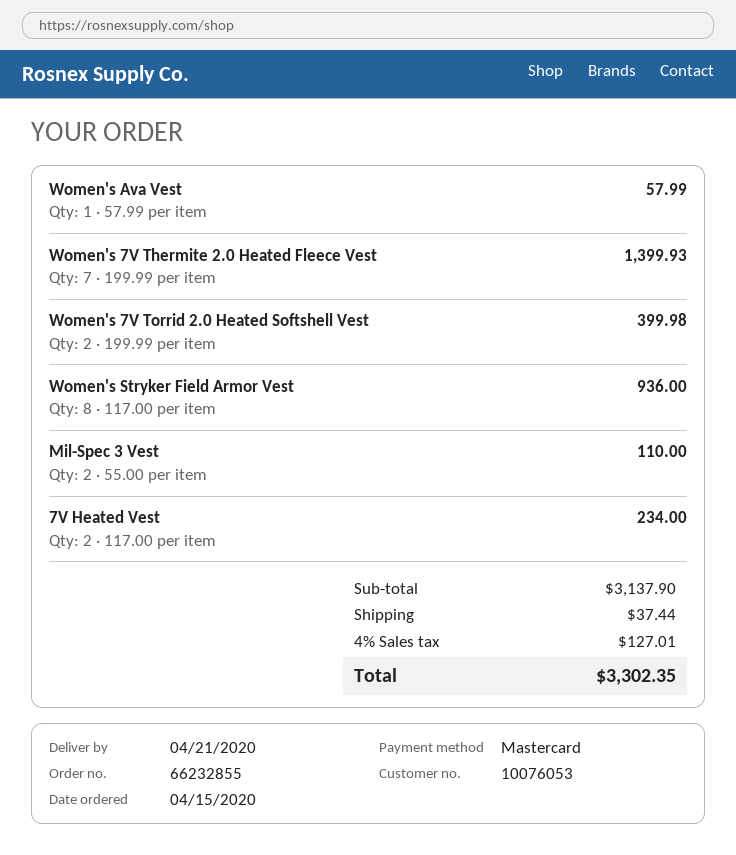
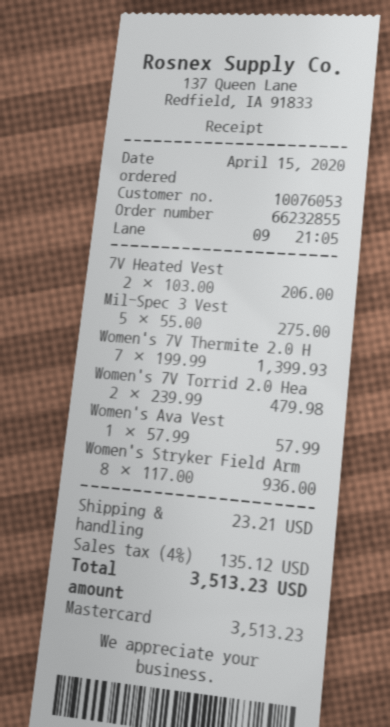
Women's 7V Torrid 2.0 Heated Softshell Vest: 2 x 199.99 = 399.98 -> 2 x 239.99 = 479.98
Mil-Spec 3 Vest: 2 x 55.00 = 110.00 -> 5 x 55.00 = 275.00
7V Heated Vest: 2 x 117.00 = 234.00 -> 2 x 103.00 = 206.00
shipping: 37.44 -> 23.21
tax: 4% = 127.01 -> 4% = 135.12
total: 3302.35 -> 3513.23

